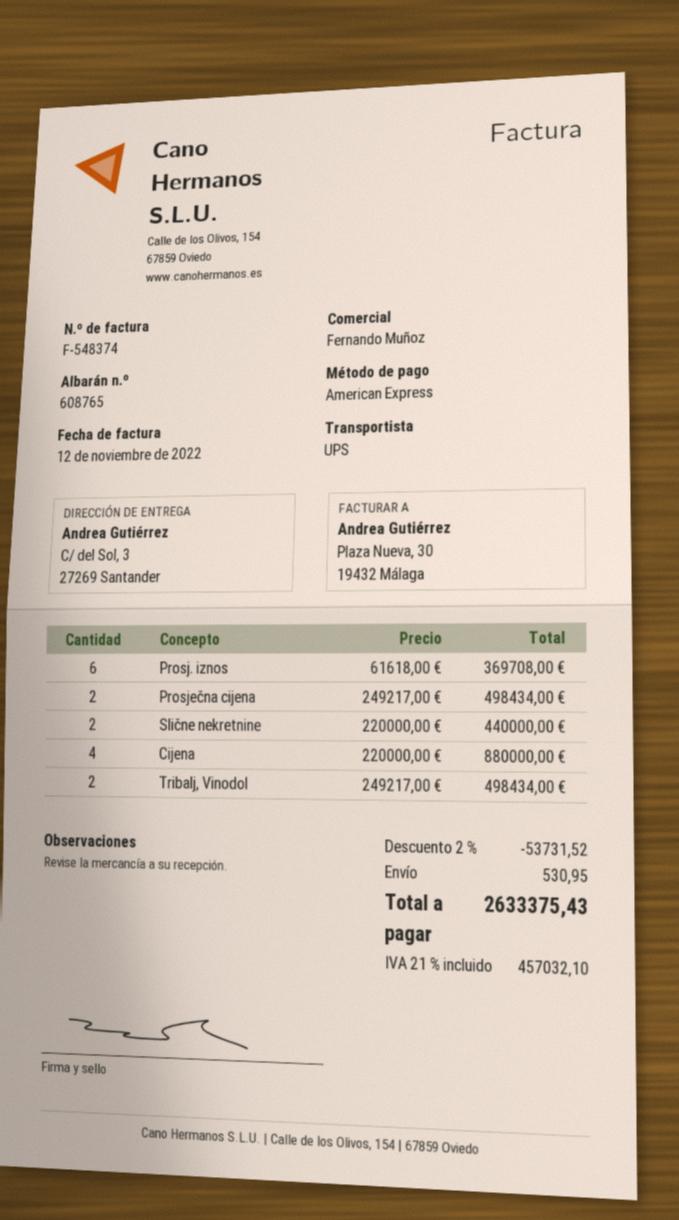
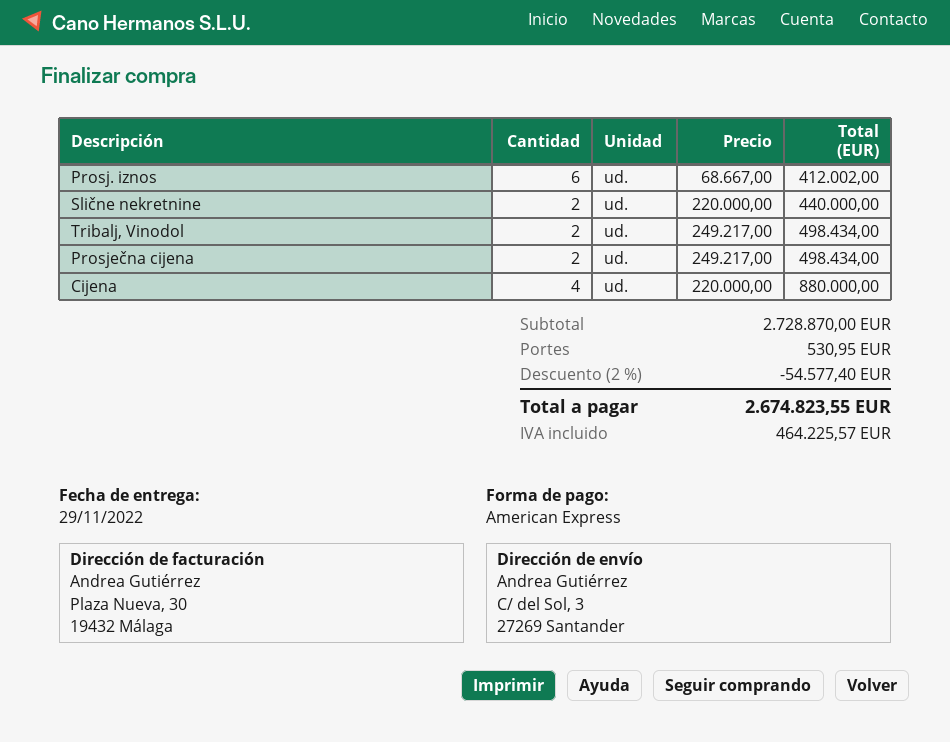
Prosj. iznos: 6 x 61618.00 = 369708.00 -> 6 x 68667.00 = 412002.00
discount: 2% = 53731.52 -> 2% = 54577.40
tax: 457032.10 -> 464225.57
total: 2633375.43 -> 2674823.55

